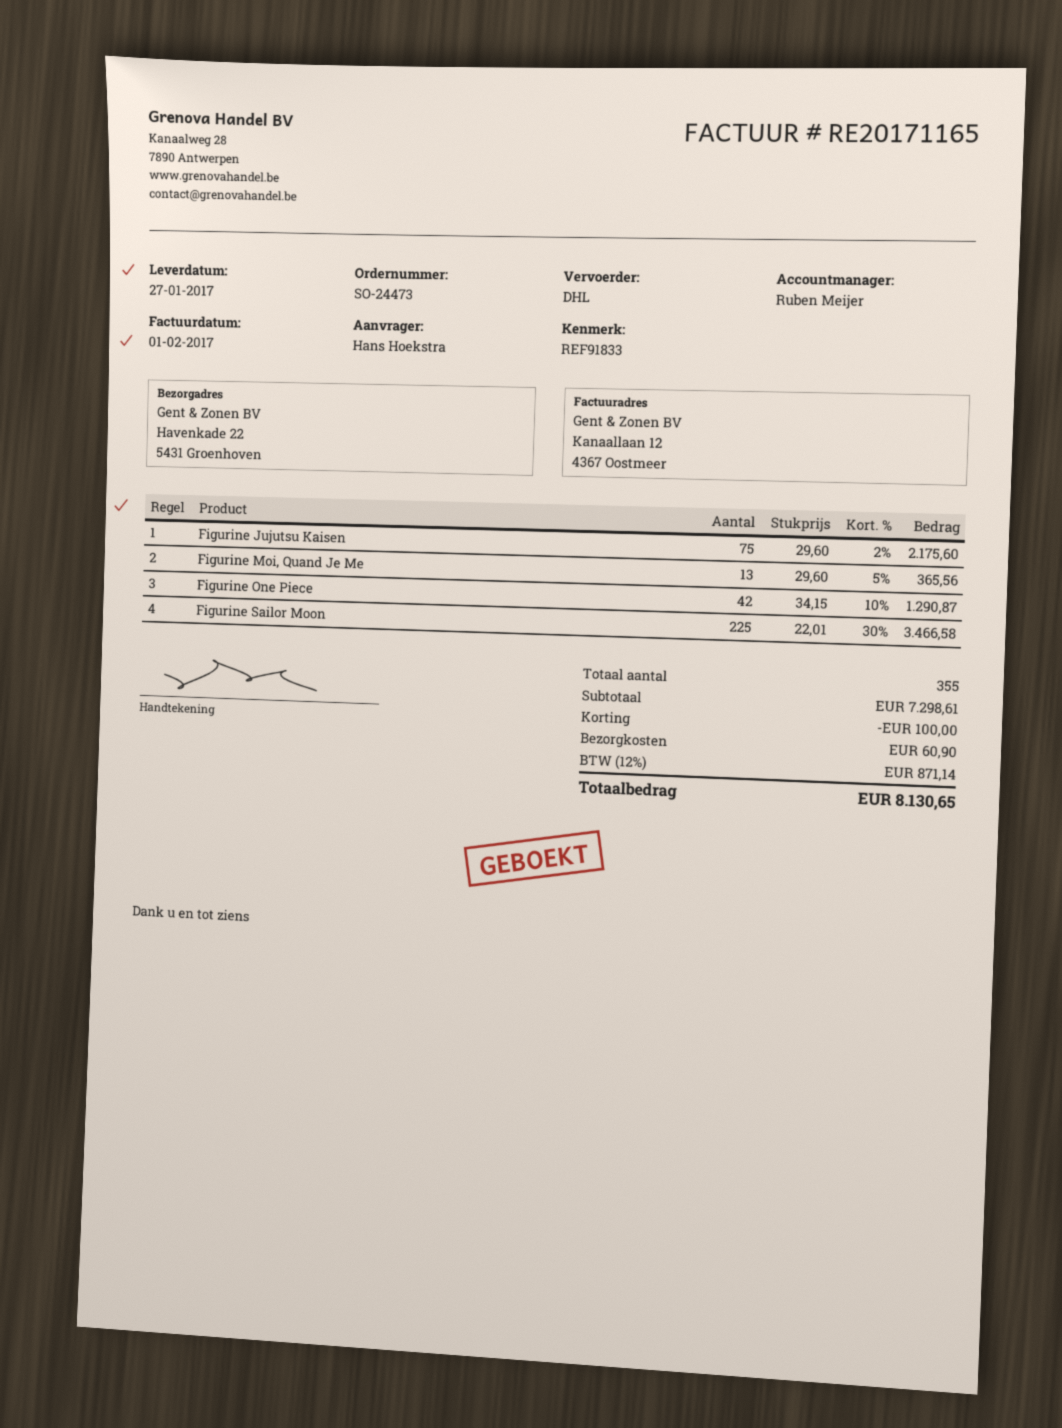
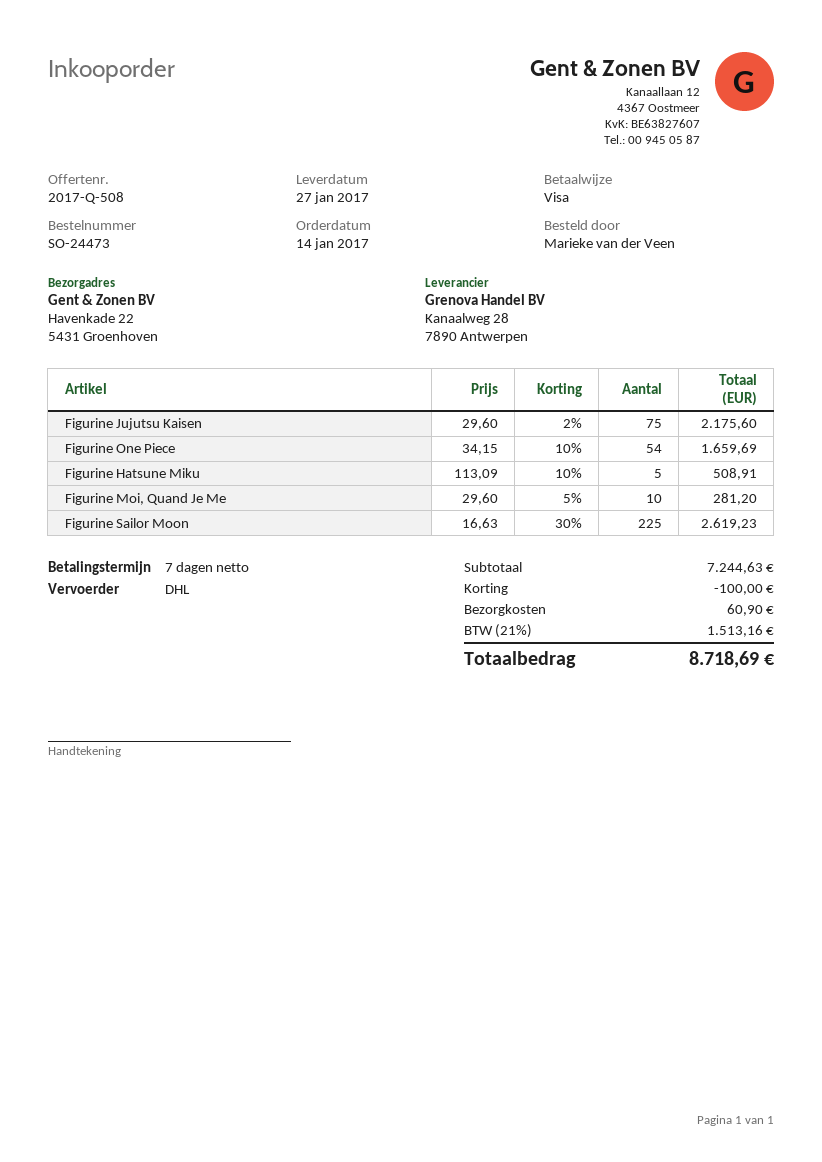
ordered by: Hans Hoekstra -> Marieke van der Veen
Figurine Moi, Quand Je Me: 13 x 29.60 - 5% = 365.56 -> 10 x 29.60 - 5% = 281.20
Figurine One Piece: 42 x 34.15 - 10% = 1290.87 -> 54 x 34.15 - 10% = 1659.69
Figurine Sailor Moon: 225 x 22.01 - 30% = 3466.58 -> 225 x 16.63 - 30% = 2619.23
Figurine Hatsune Miku: none -> 5 x 113.09 - 10% = 508.91
subtotal: 7298.61 -> 7244.63
tax: 12% = 871.14 -> 21% = 1513.16
total: 8130.65 -> 8718.69

